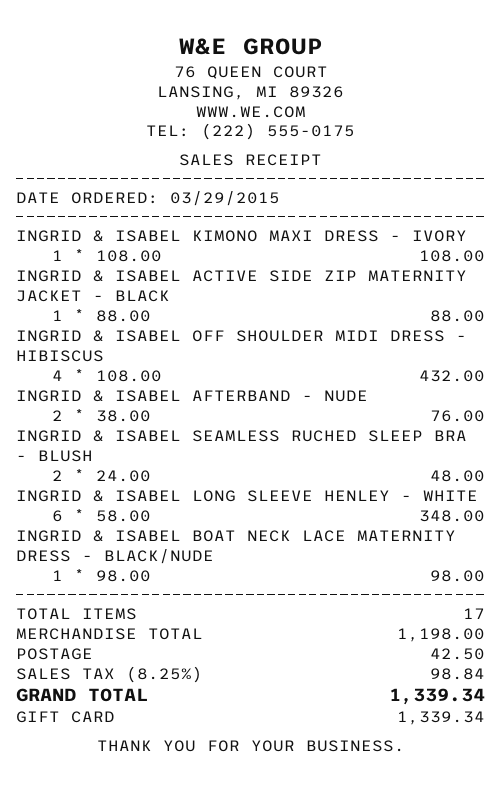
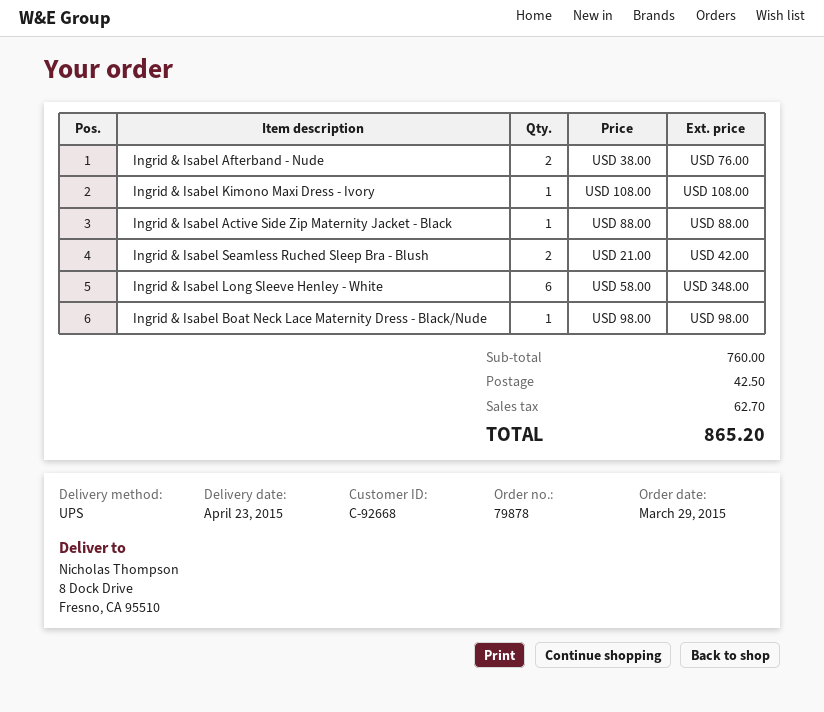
INGRID & ISABEL OFF SHOULDER MIDI DRESS - HIBISCUS: 4 x 108.00 = 432.00 -> none
INGRID & ISABEL SEAMLESS RUCHED SLEEP BRA - BLUSH: 2 x 24.00 = 48.00 -> 2 x 21.00 = 42.00
subtotal: 1198.00 -> 760.00
tax: 98.84 -> 62.70
total: 1339.34 -> 865.20

